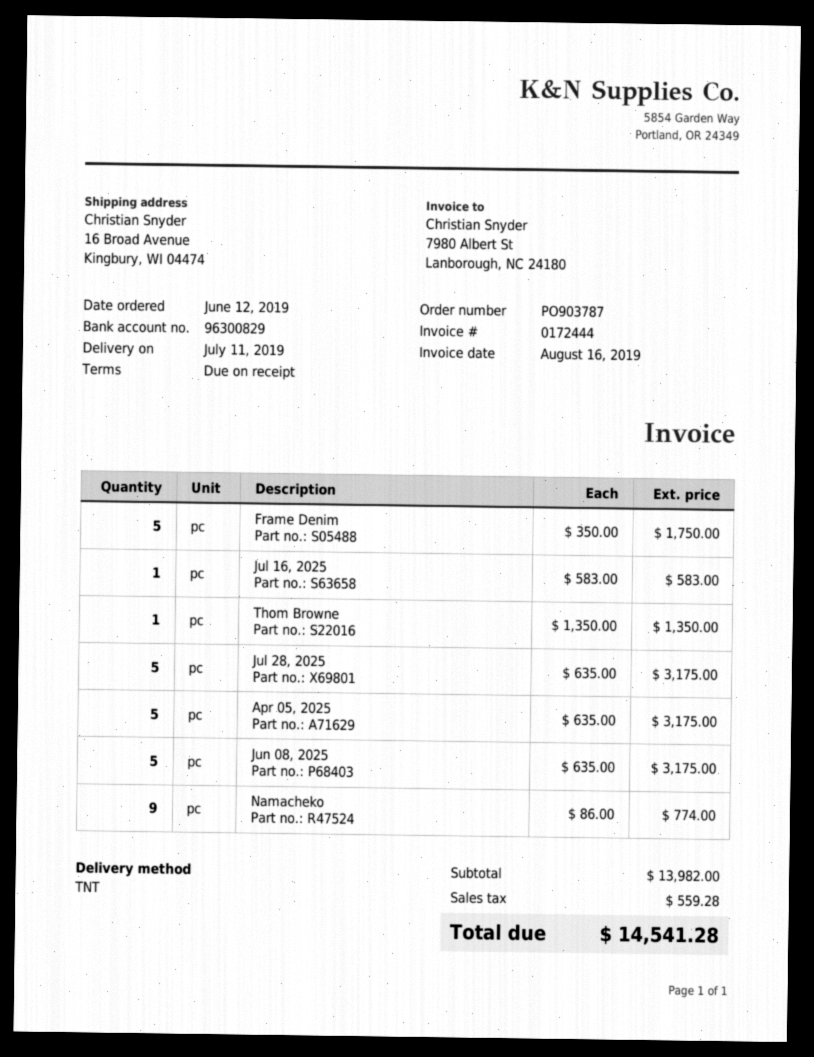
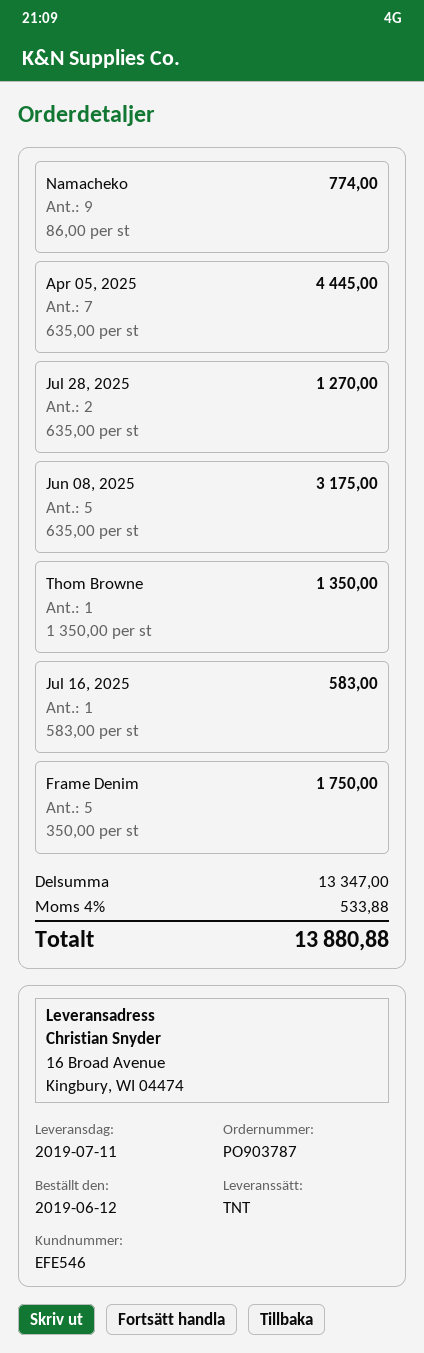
Jul 28, 2025: 5 x 635.00 = 3175.00 -> 2 x 635.00 = 1270.00
Apr 05, 2025: 5 x 635.00 = 3175.00 -> 7 x 635.00 = 4445.00
subtotal: 13982.00 -> 13347.00
tax: 559.28 -> 533.88
total: 14541.28 -> 13880.88

